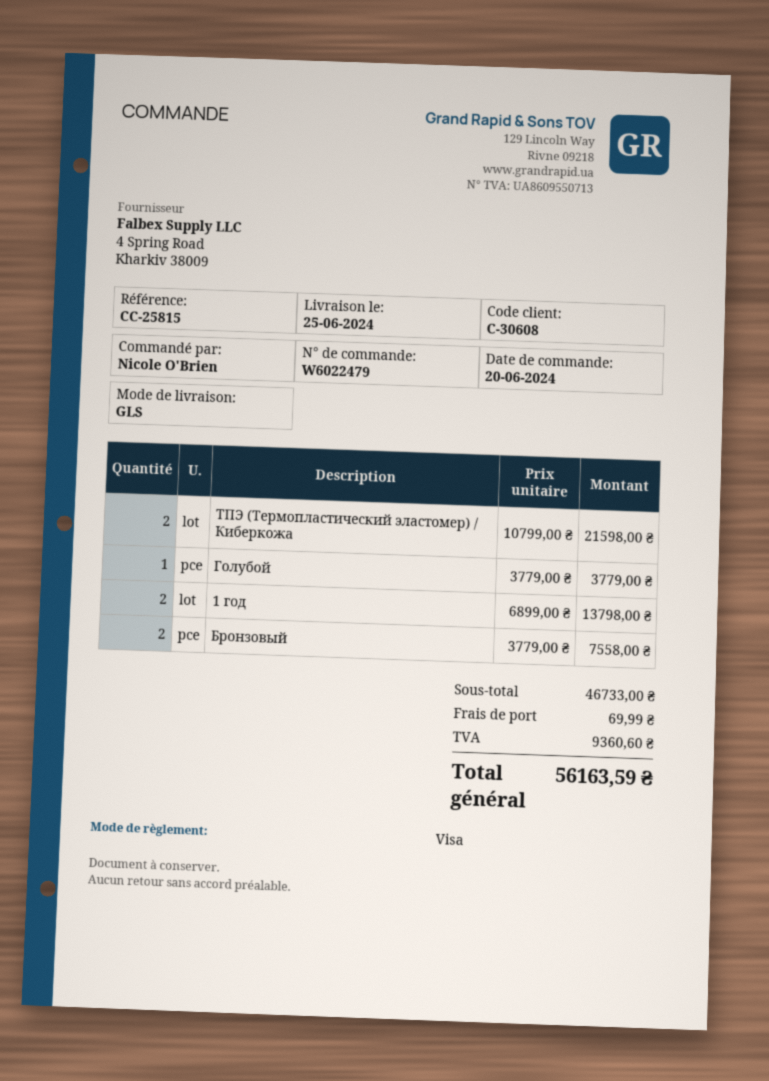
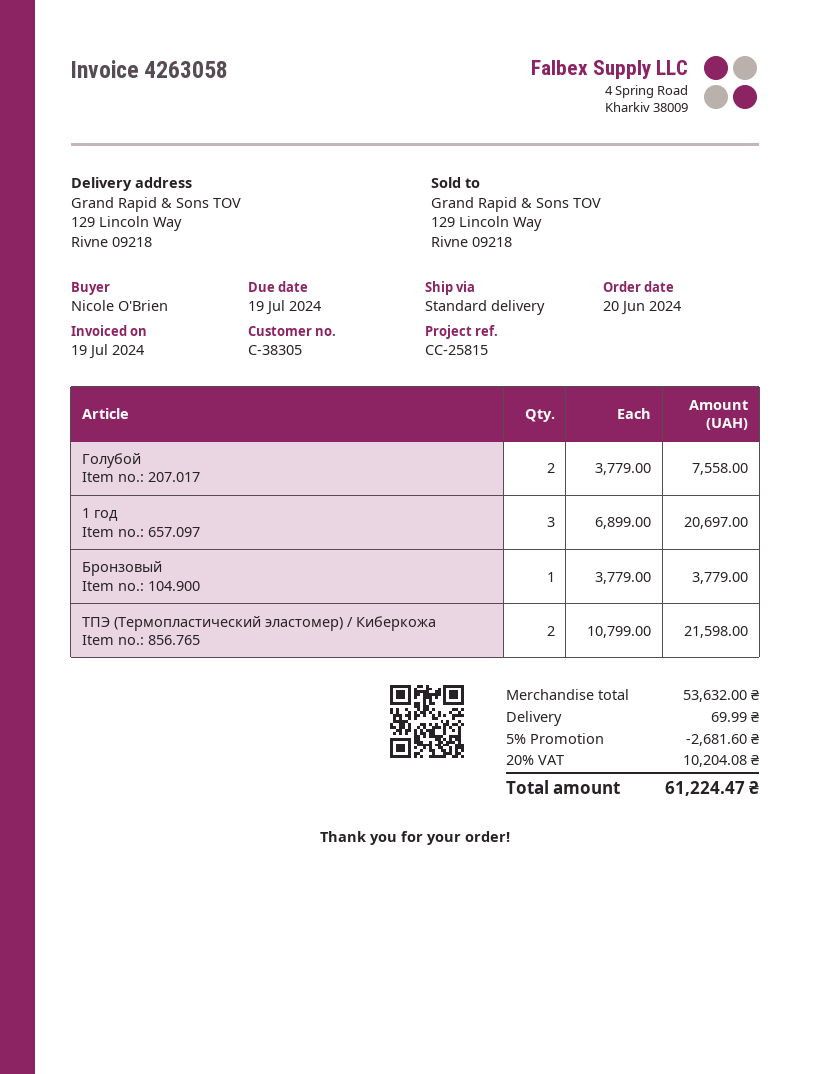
customer number: C-30608 -> C-38305
shipping method: GLS -> standard
Голубой: 1 x 3779.00 = 3779.00 -> 2 x 3779.00 = 7558.00
1 год: 2 x 6899.00 = 13798.00 -> 3 x 6899.00 = 20697.00
Бронзовый: 2 x 3779.00 = 7558.00 -> 1 x 3779.00 = 3779.00
subtotal: 46733.00 -> 53632.00
discount: none -> 5% = 2681.60
tax: 9360.60 -> 10204.08
total: 56163.59 -> 61224.47

